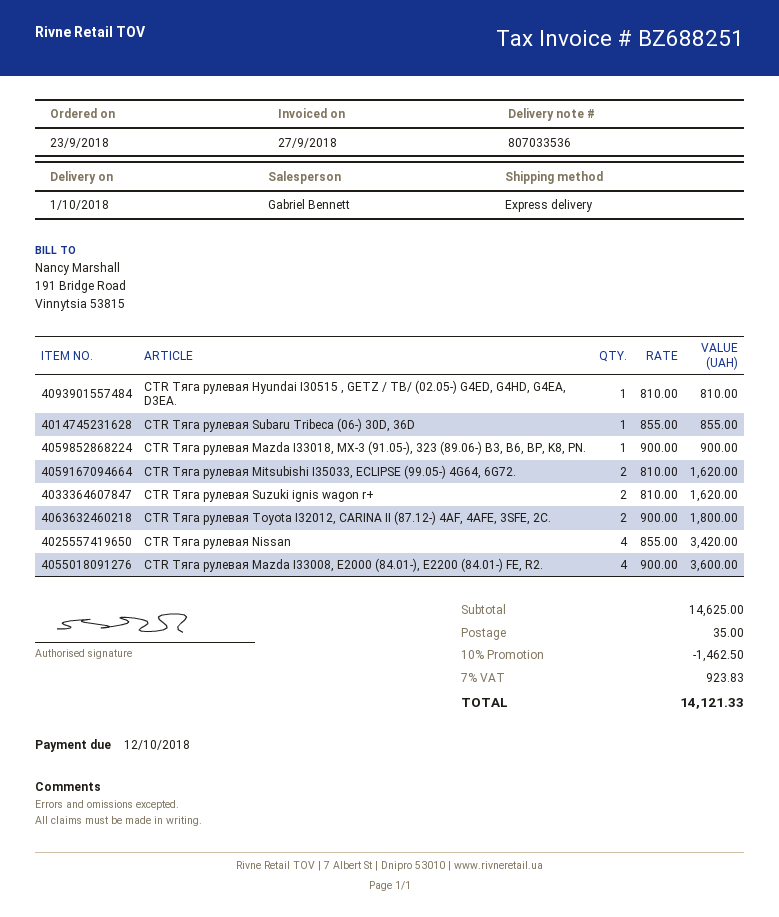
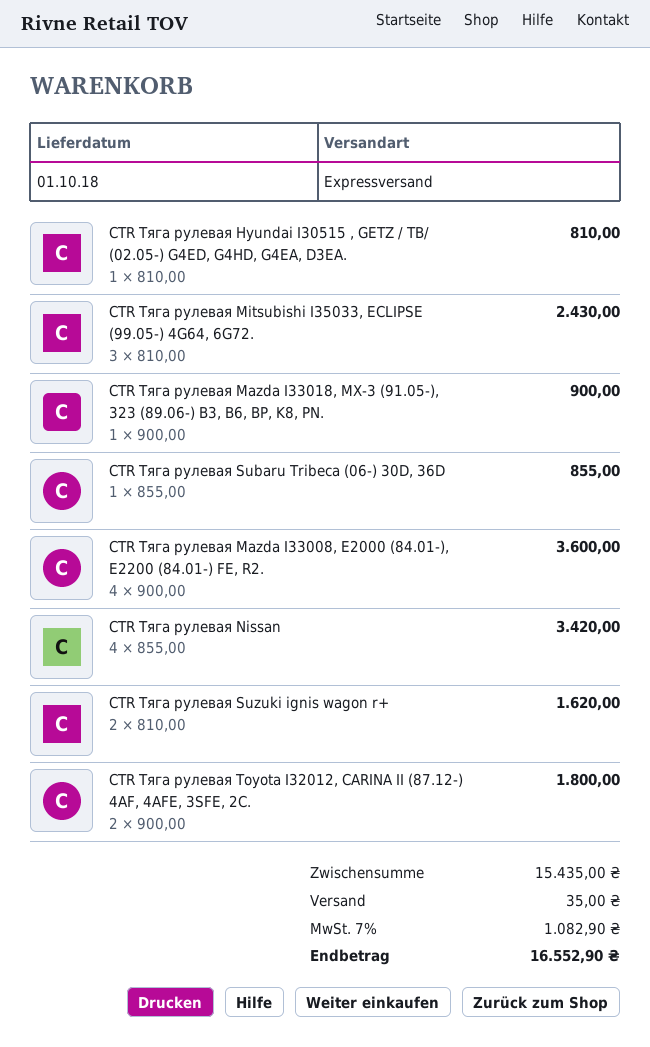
CTR Тяга рулевая Mitsubishi I35033, ECLIPSE (99.05-) 4G64, 6G72.: 2 x 810.00 = 1620.00 -> 3 x 810.00 = 2430.00
subtotal: 14625.00 -> 15435.00
discount: 10% = 1462.50 -> none
tax: 7% = 923.83 -> 7% = 1082.90
total: 14121.33 -> 16552.90

